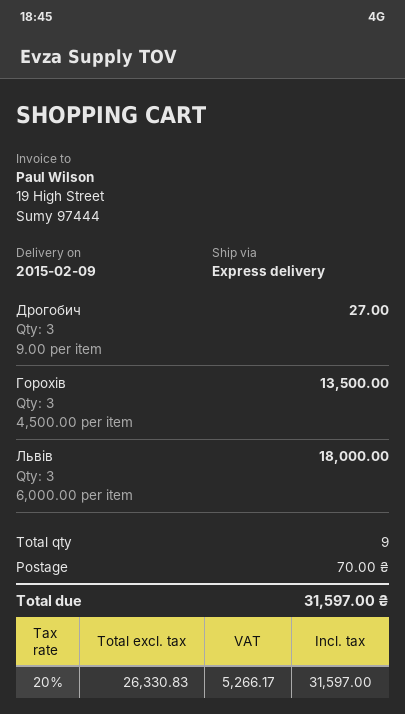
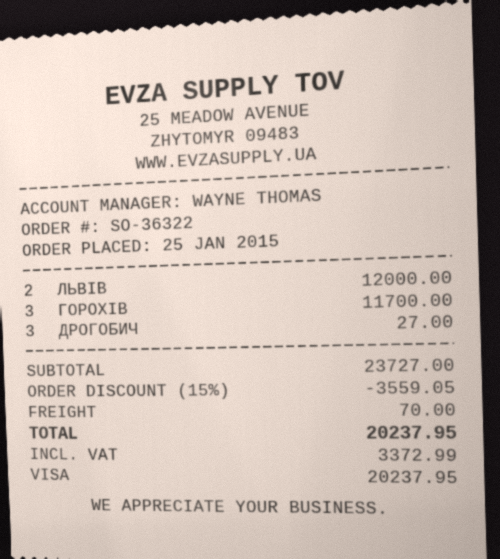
Горохів: 3 for 13500.00 -> 3 for 11700.00
Львів: 3 for 18000.00 -> 2 for 12000.00
discount: none -> 15% = 3559.05
tax: 5266.17 -> 3372.99
total: 31597.00 -> 20237.95

